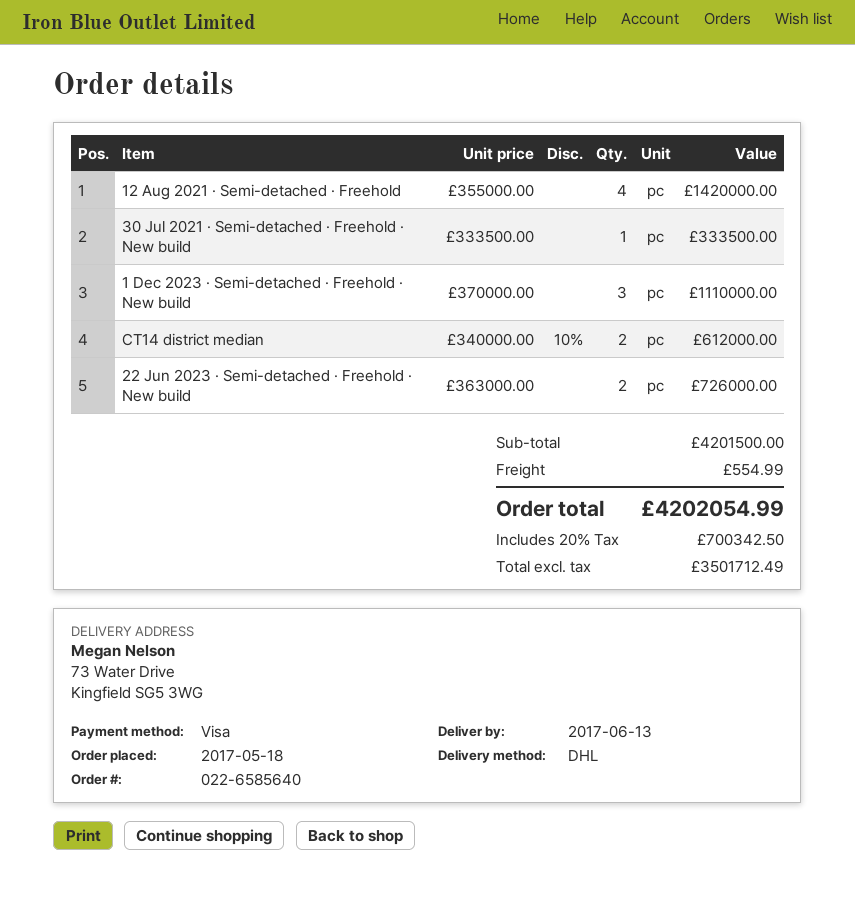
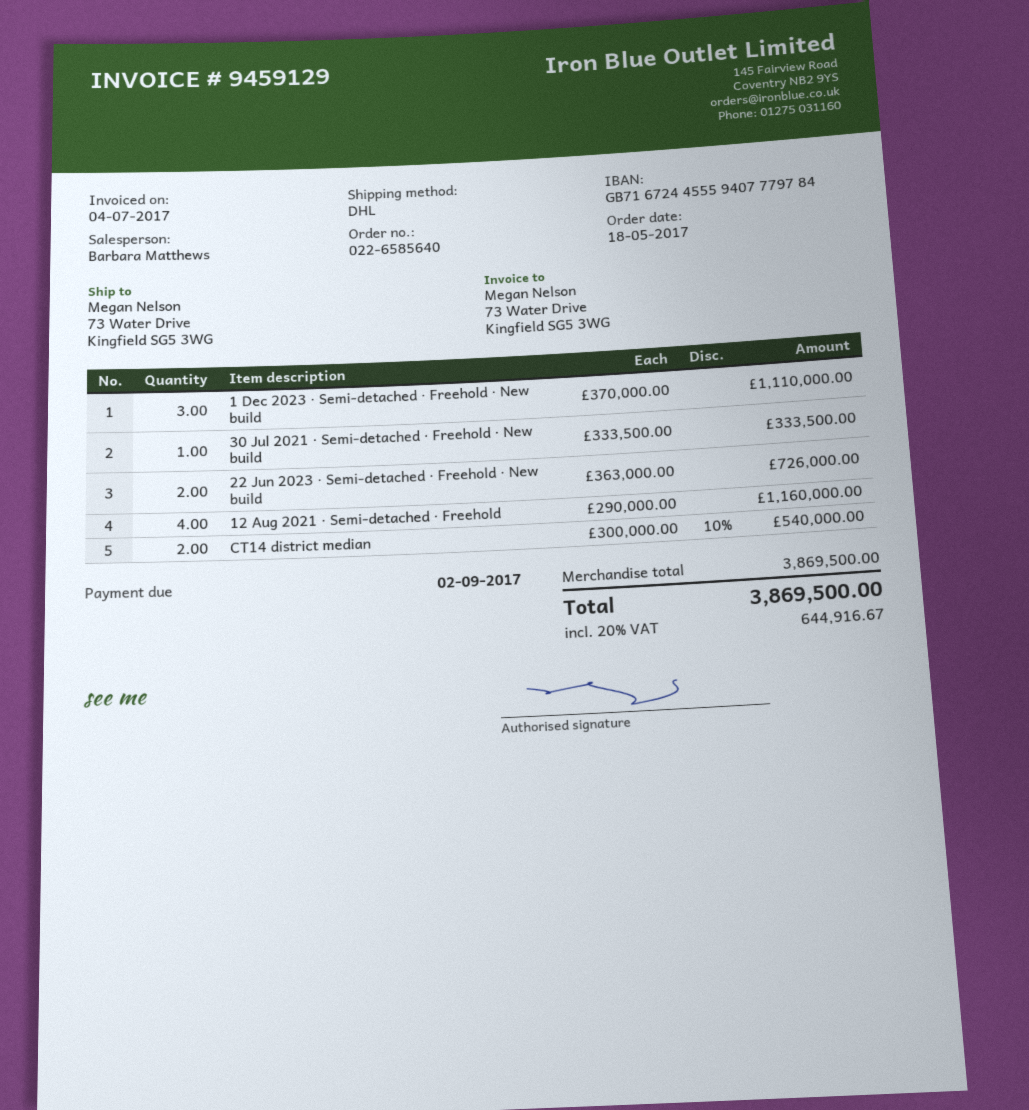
12 Aug 2021 · Semi-detached · Freehold: 4 x 355000.00 = 1420000.00 -> 4 x 290000.00 = 1160000.00
CT14 district median: 2 x 340000.00 - 10% = 612000.00 -> 2 x 300000.00 - 10% = 540000.00
subtotal: 4201500.00 -> 3869500.00
shipping: 554.99 -> none
tax: 20% = 700342.50 -> 20% = 644916.67
total: 4202054.99 -> 3869500.00

